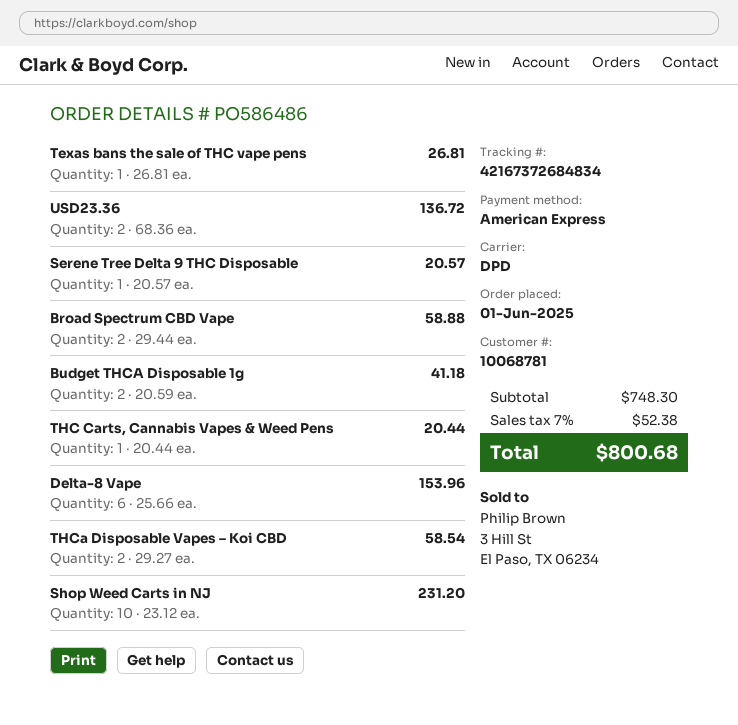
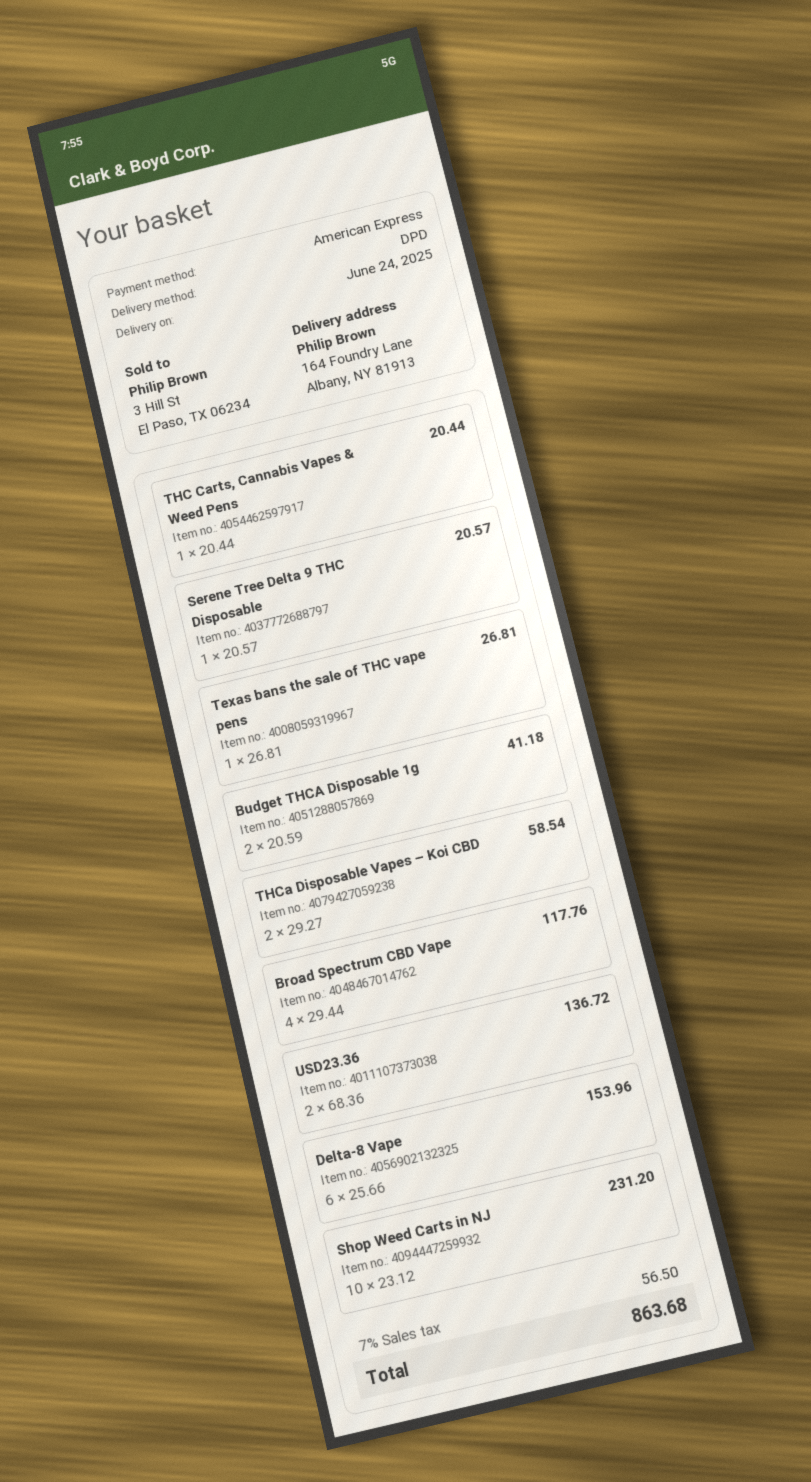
Broad Spectrum CBD Vape: 2 x 29.44 = 58.88 -> 4 x 29.44 = 117.76
tax: 7% = 52.38 -> 7% = 56.50
total: 800.68 -> 863.68

